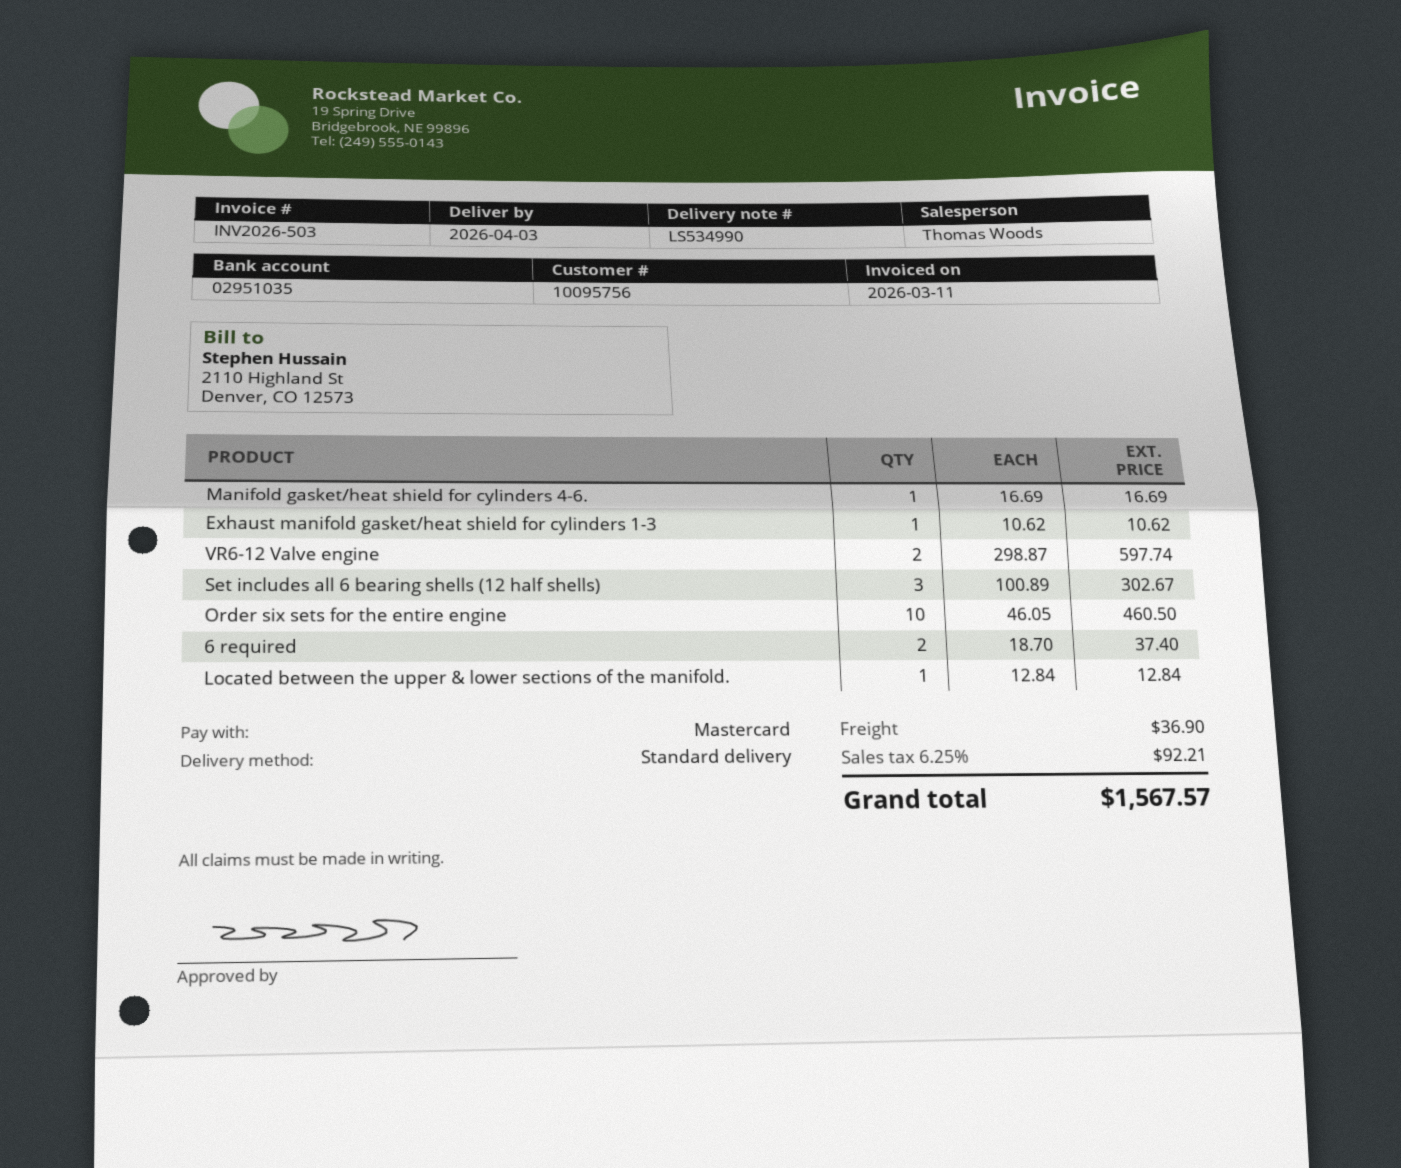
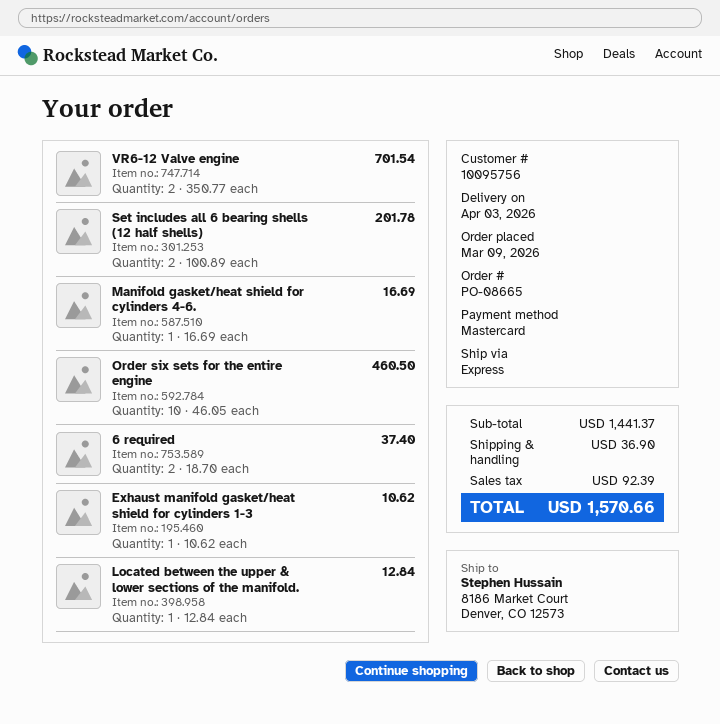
shipping method: standard -> express
VR6-12 Valve engine: 2 x 298.87 = 597.74 -> 2 x 350.77 = 701.54
Set includes all 6 bearing shells (12 half shells): 3 x 100.89 = 302.67 -> 2 x 100.89 = 201.78
tax: 92.21 -> 92.39
total: 1567.57 -> 1570.66

